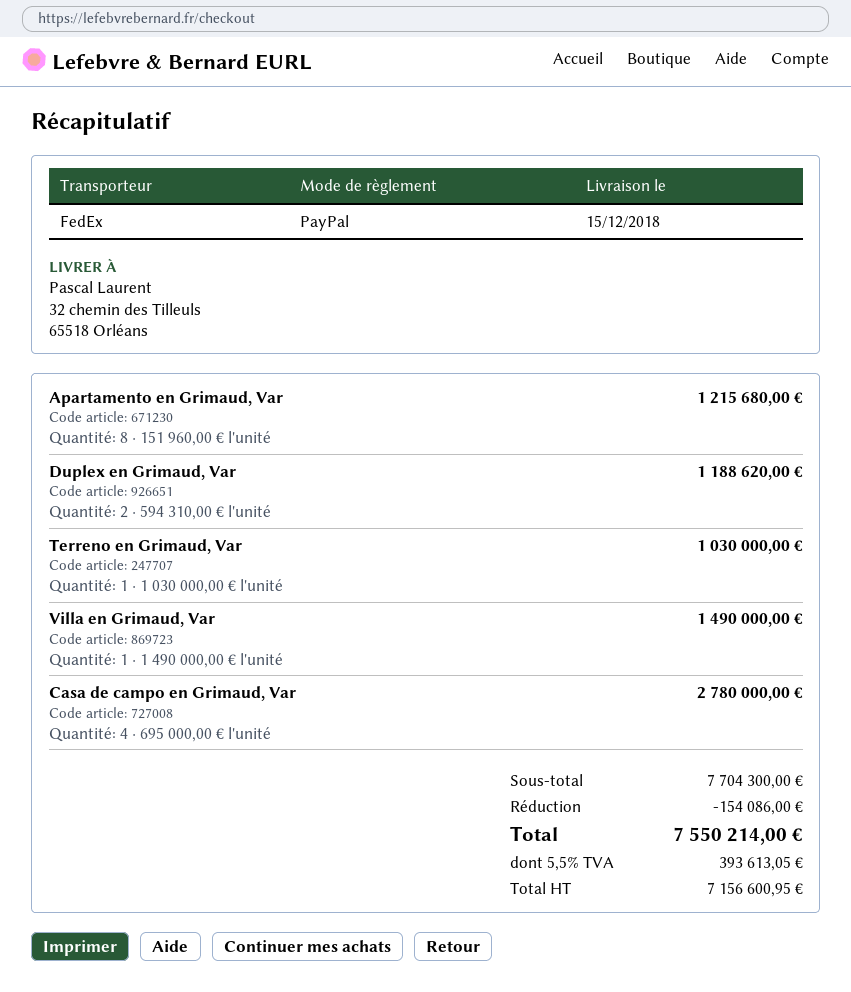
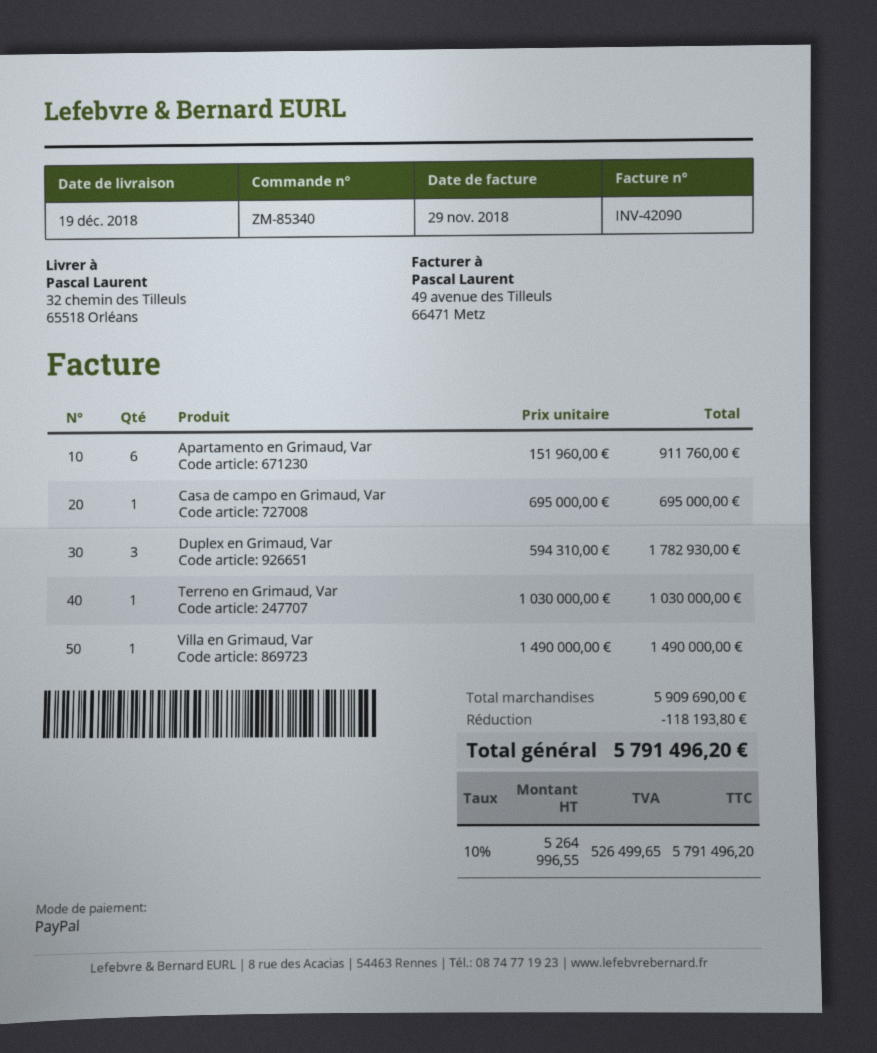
delivery date: 2018-12-15 -> 2018-12-19
Apartamento en Grimaud, Var: 8 x 151960.00 = 1215680.00 -> 6 x 151960.00 = 911760.00
Duplex en Grimaud, Var: 2 x 594310.00 = 1188620.00 -> 3 x 594310.00 = 1782930.00
Casa de campo en Grimaud, Var: 4 x 695000.00 = 2780000.00 -> 1 x 695000.00 = 695000.00
subtotal: 7704300.00 -> 5909690.00
discount: 154086.00 -> 118193.80
net: 7156600.95 -> 5264996.55
tax: 5.5% = 393613.05 -> 10% = 526499.65
total: 7550214.00 -> 5791496.20

